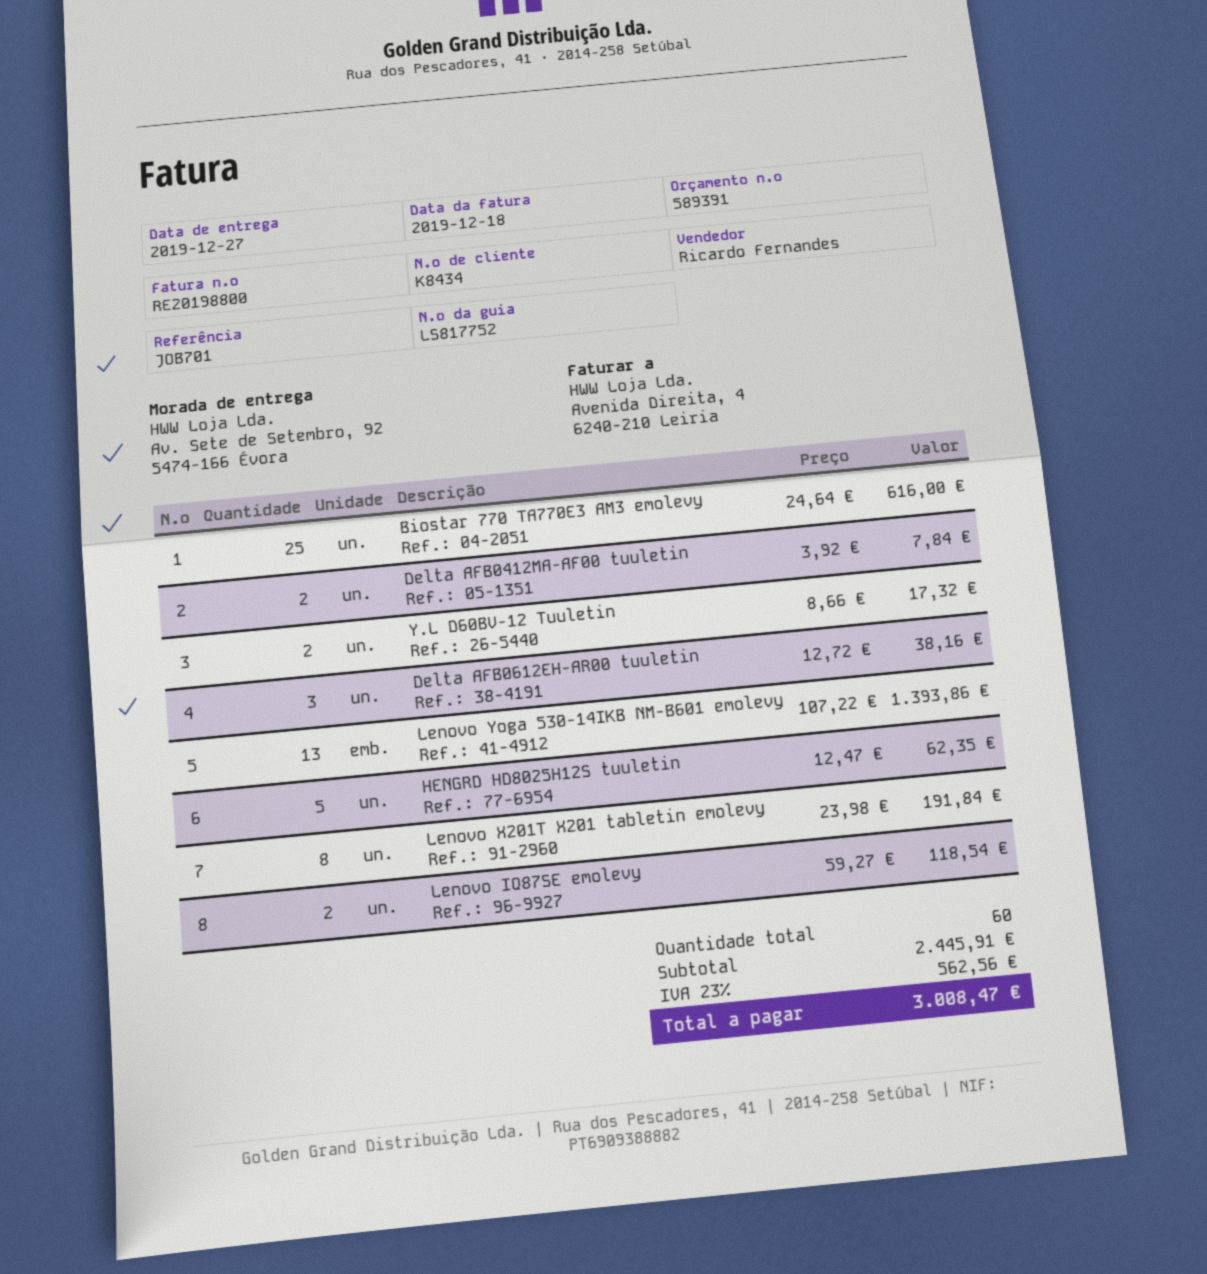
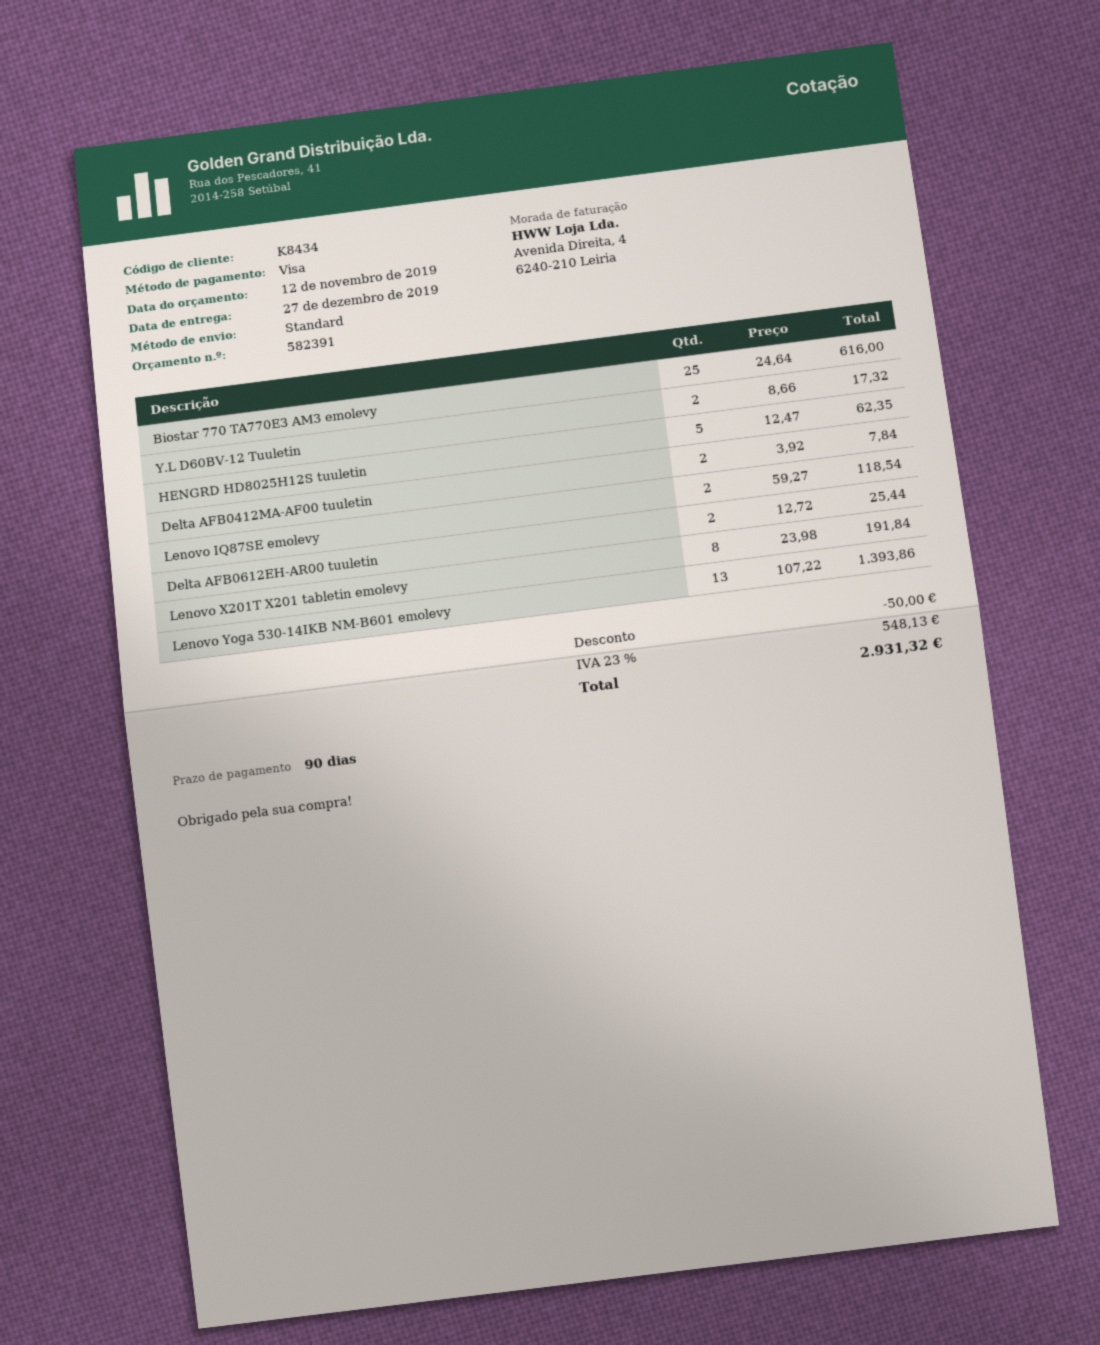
quote number: 589391 -> 582391
Delta AFB0612EH-AR00 tuuletin: 3 x 12.72 = 38.16 -> 2 x 12.72 = 25.44
discount: none -> 50.00
tax: 23% = 562.56 -> 23% = 548.13
total: 3008.47 -> 2931.32

